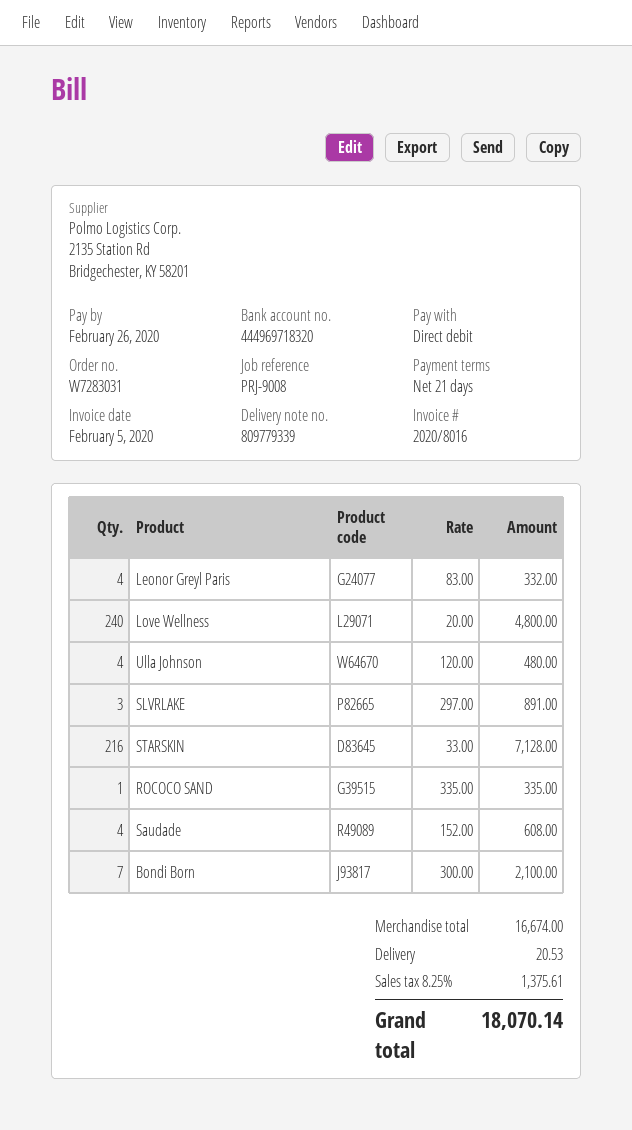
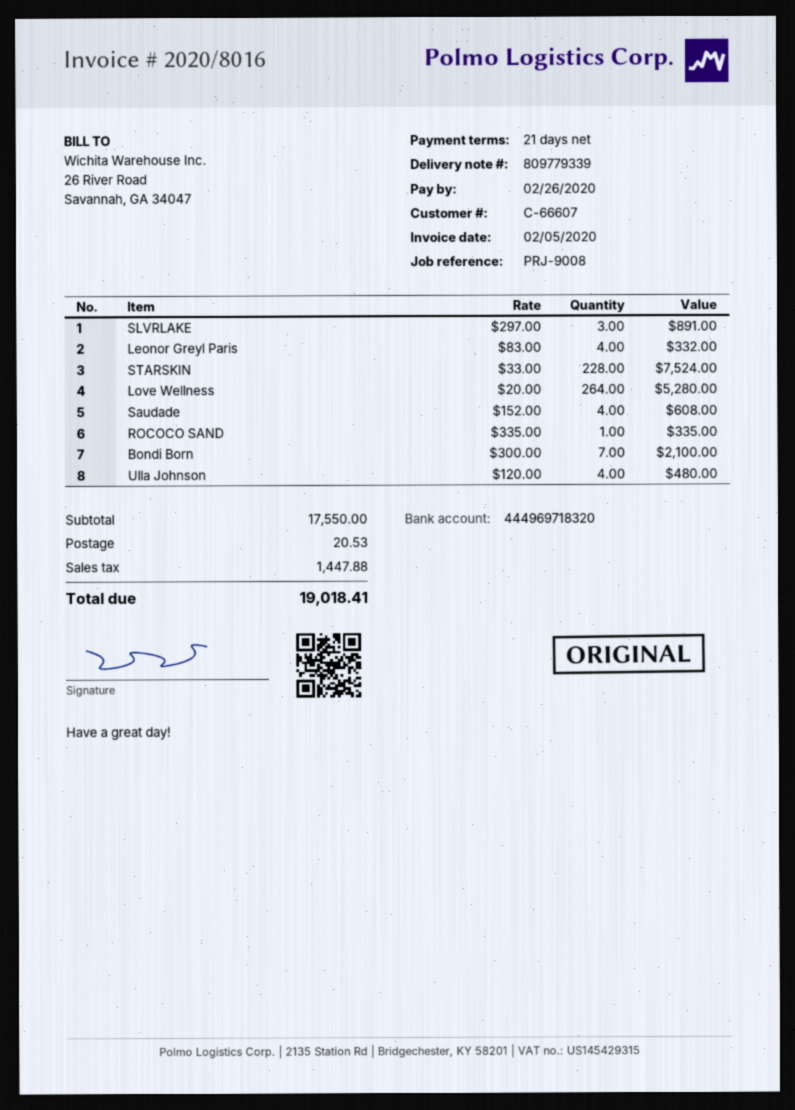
Love Wellness: 240 x 20.00 = 4800.00 -> 264 x 20.00 = 5280.00
STARSKIN: 216 x 33.00 = 7128.00 -> 228 x 33.00 = 7524.00
subtotal: 16674.00 -> 17550.00
tax: 1375.61 -> 1447.88
total: 18070.14 -> 19018.41

